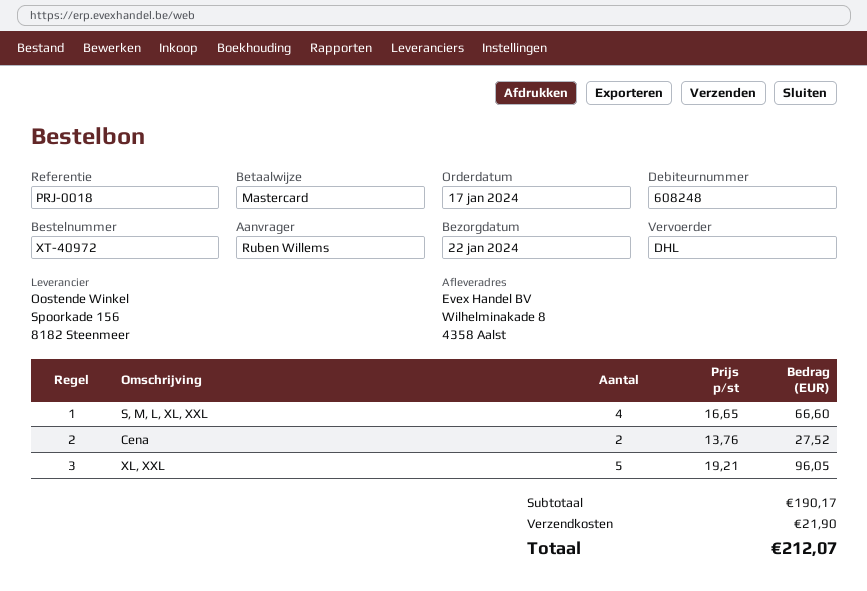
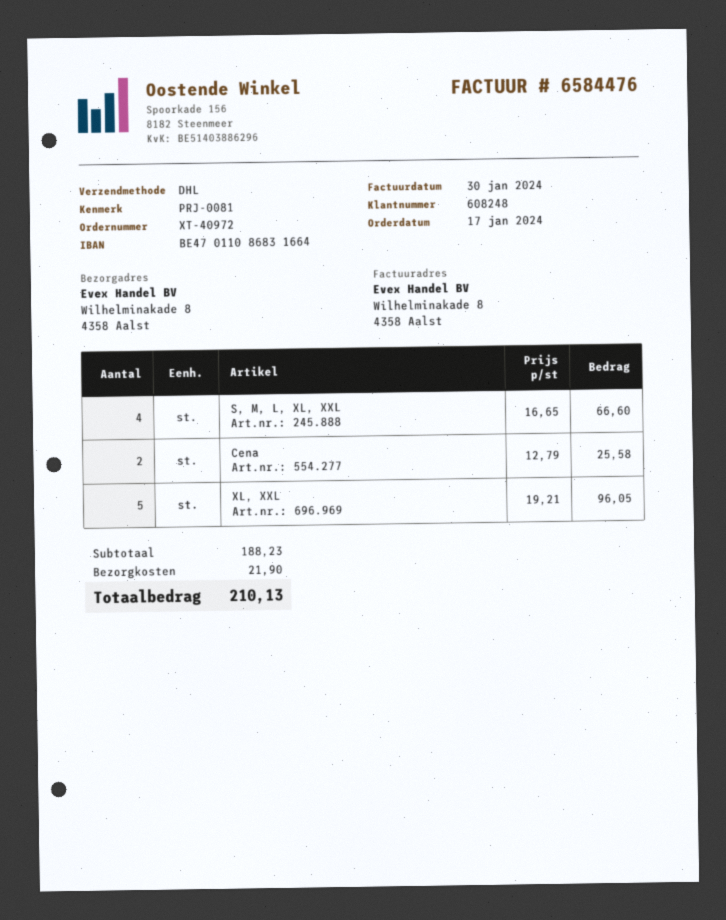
reference: PRJ-0018 -> PRJ-0081
Cena: 2 x 13.76 = 27.52 -> 2 x 12.79 = 25.58
subtotal: 190.17 -> 188.23
total: 212.07 -> 210.13

